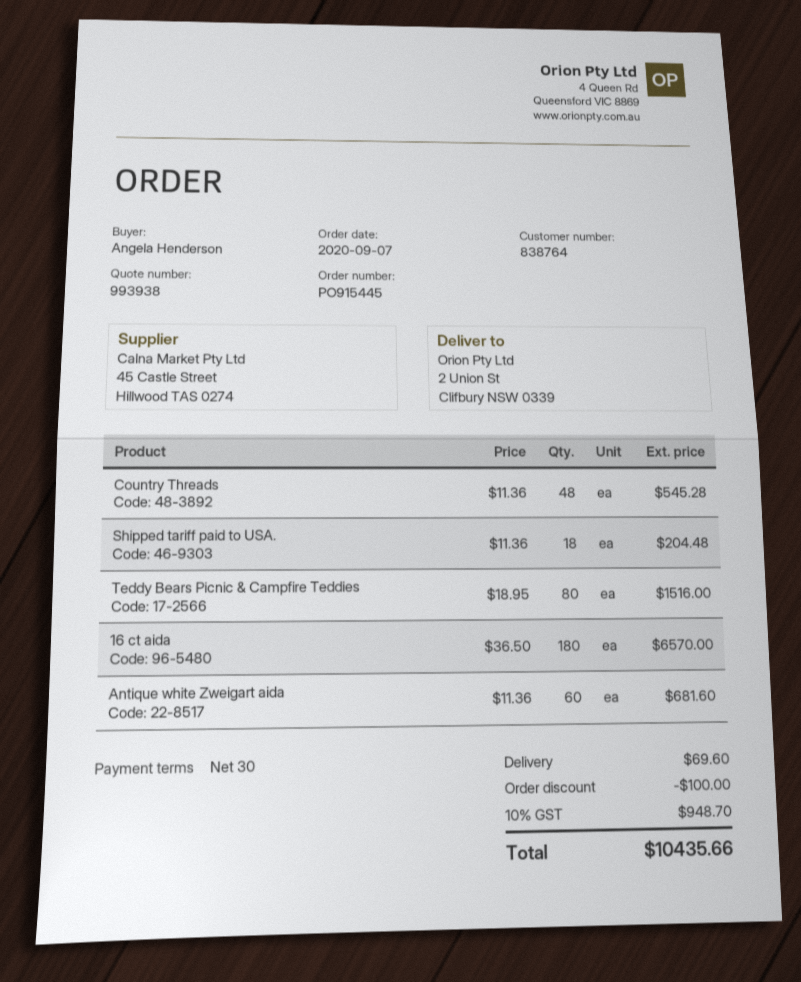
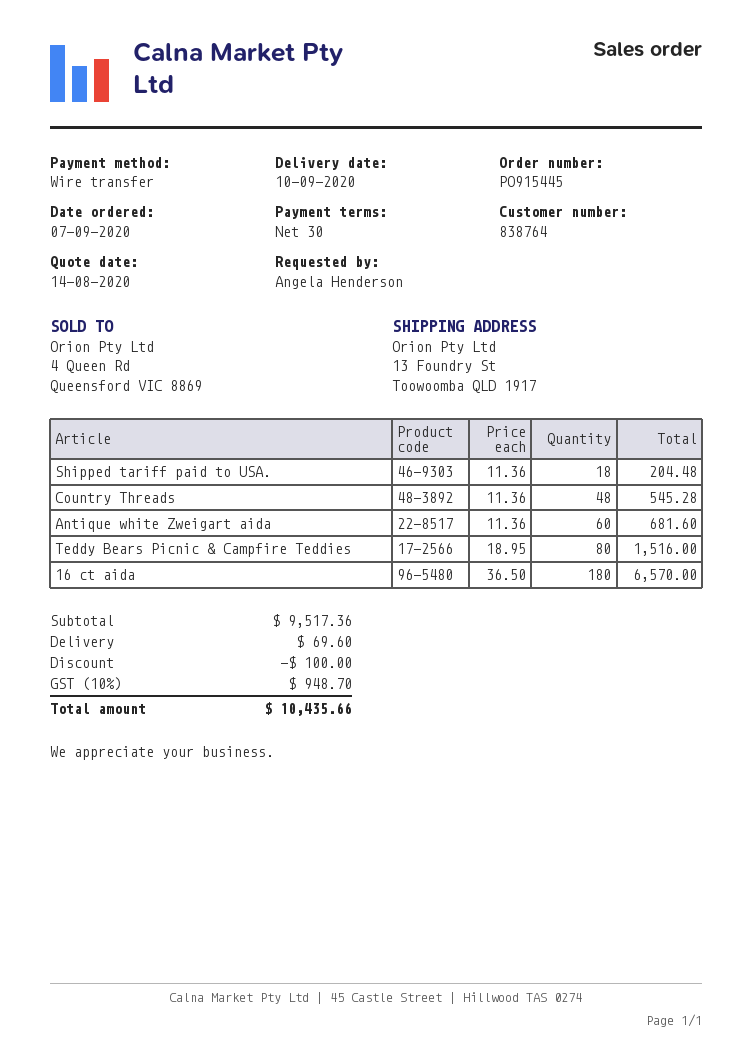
ship to: 2 Union St, Clifbury NSW 0339 -> 13 Foundry St, Toowoomba QLD 1917

